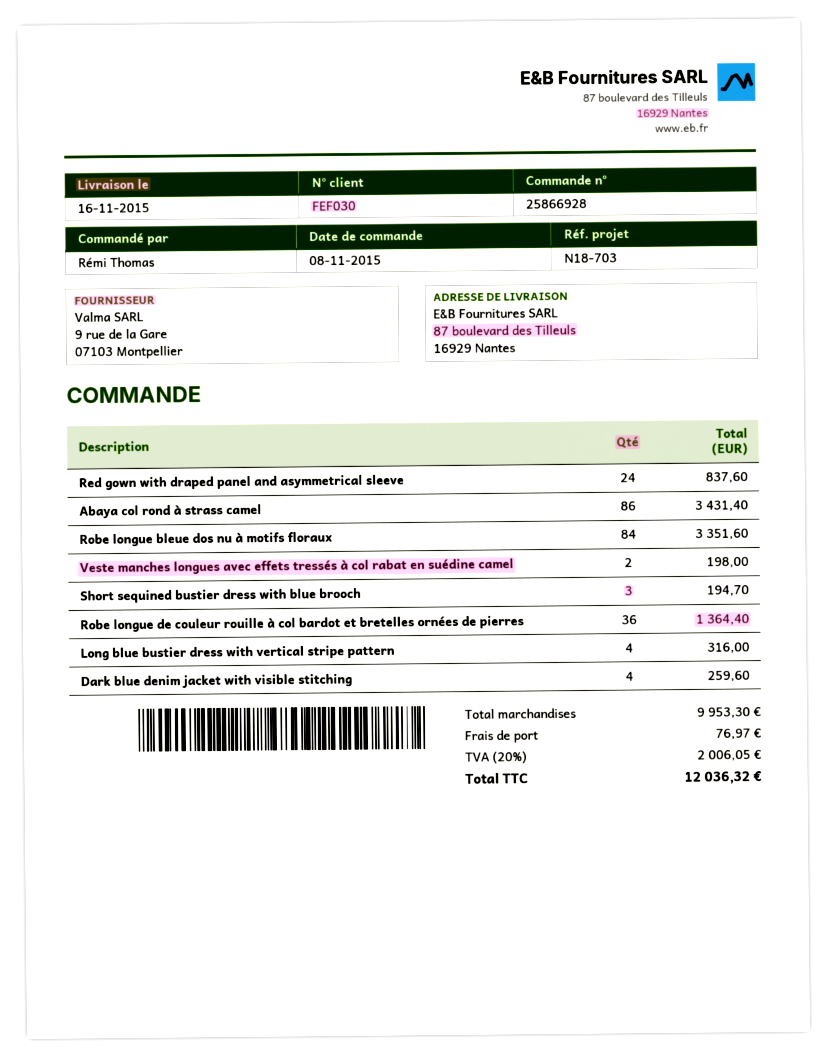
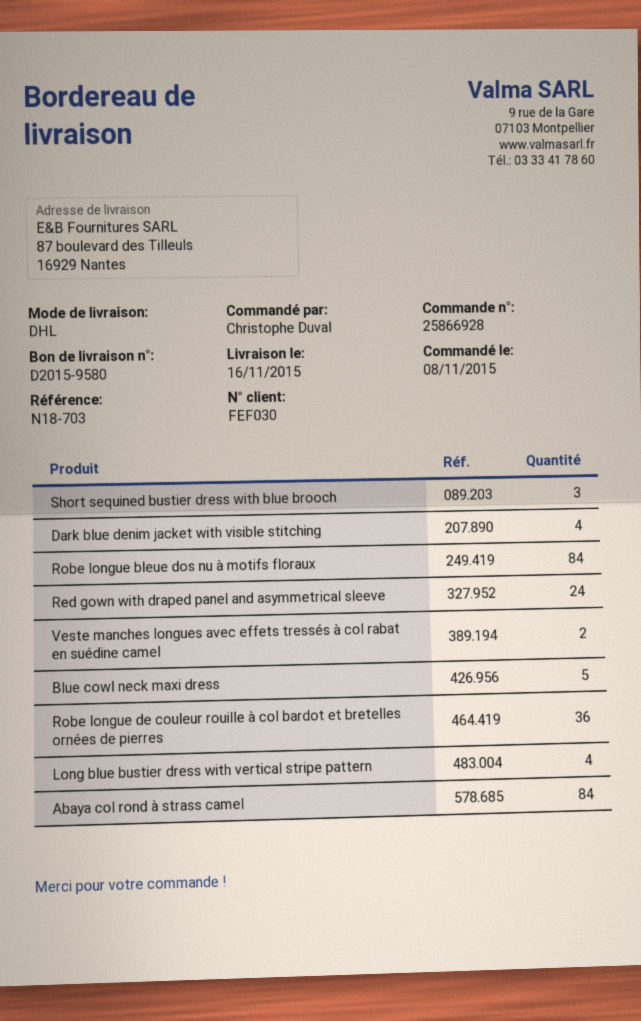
ordered by: Rémi Thomas -> Christophe Duval
Abaya col rond à strass camel: 86 -> 84
Blue cowl neck maxi dress: none -> 5

